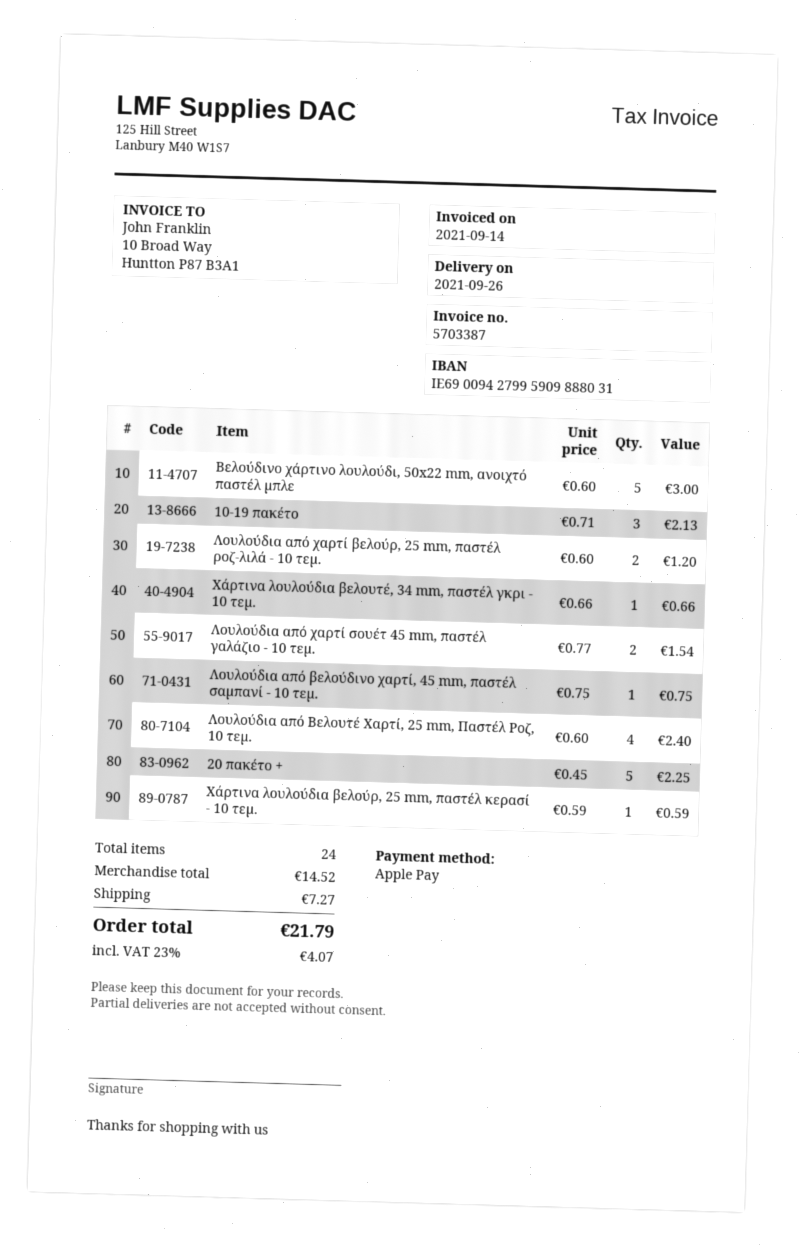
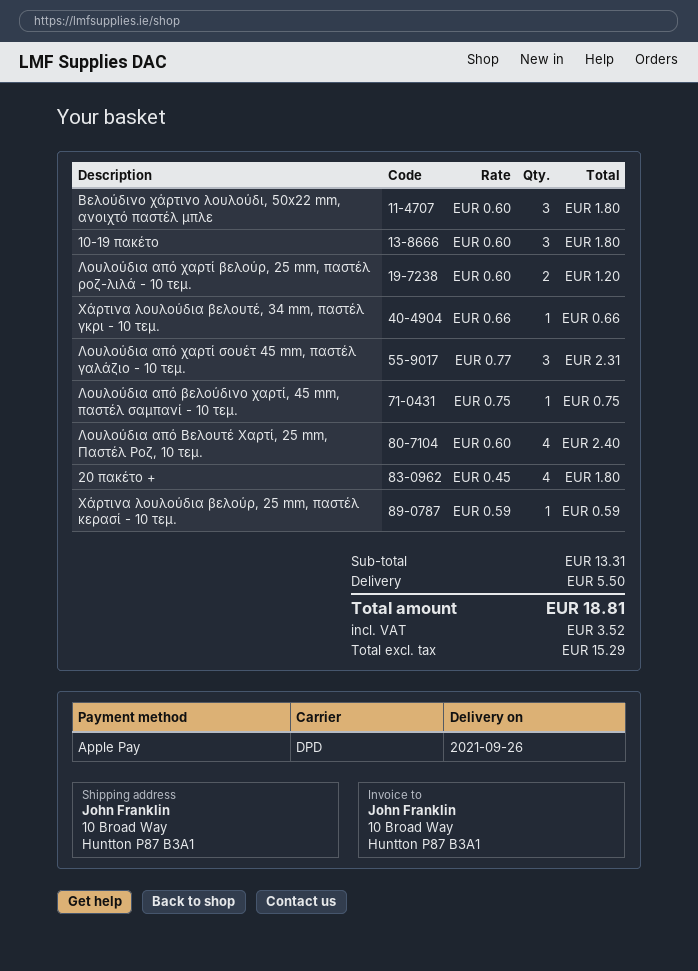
Βελούδινο χάρτινο λουλούδι, 50x22 mm, ανοιχτό παστέλ μπλε: 5 x 0.60 = 3.00 -> 3 x 0.60 = 1.80
10-19 πακέτο: 3 x 0.71 = 2.13 -> 3 x 0.60 = 1.80
Λουλούδια από χαρτί σουέτ 45 mm, παστέλ γαλάζιο - 10 τεμ.: 2 x 0.77 = 1.54 -> 3 x 0.77 = 2.31
20 πακέτο +: 5 x 0.45 = 2.25 -> 4 x 0.45 = 1.80
subtotal: 14.52 -> 13.31
shipping: 7.27 -> 5.50
tax: 4.07 -> 3.52
total: 21.79 -> 18.81

